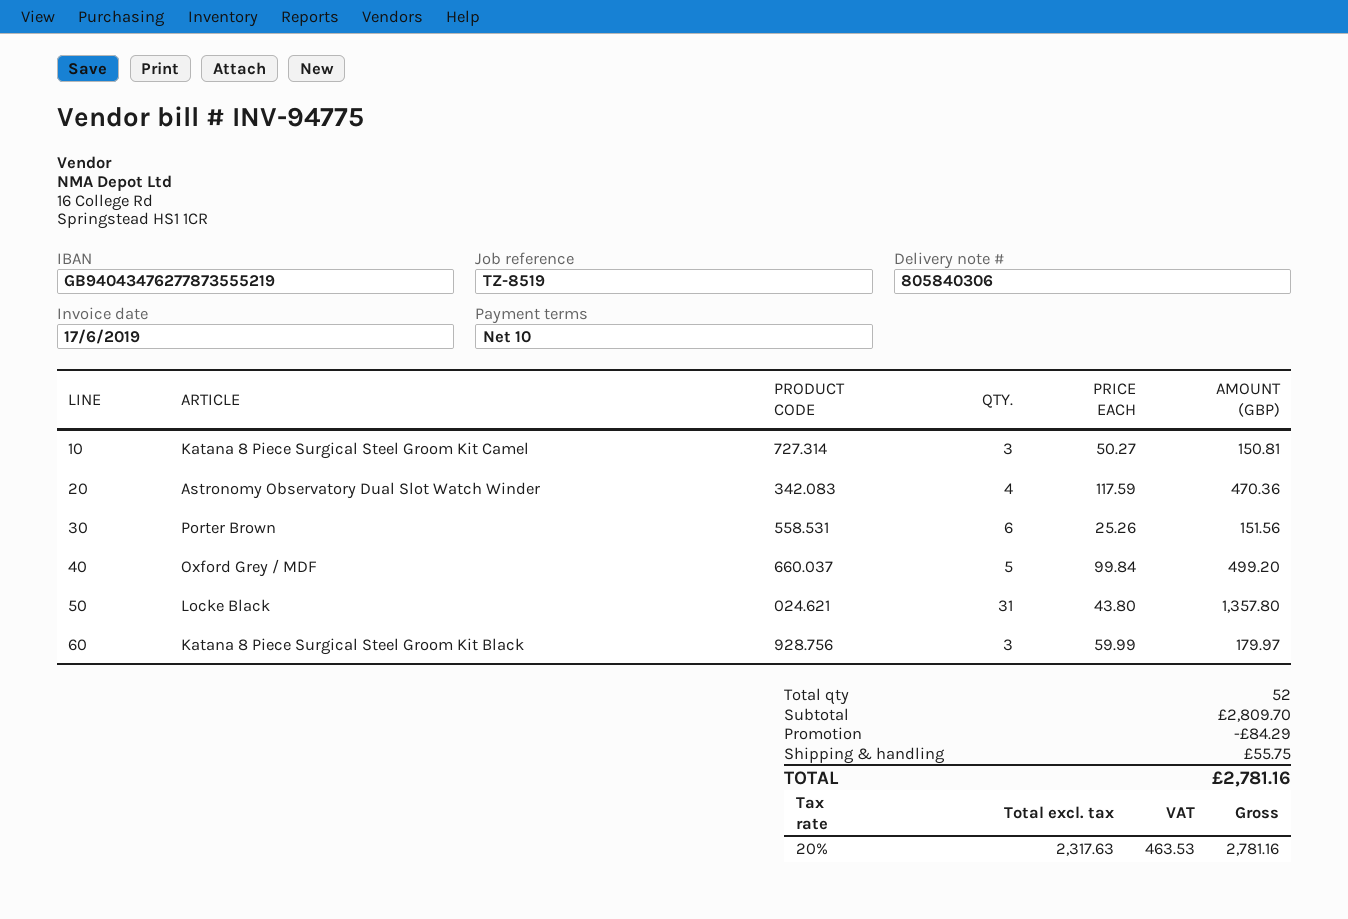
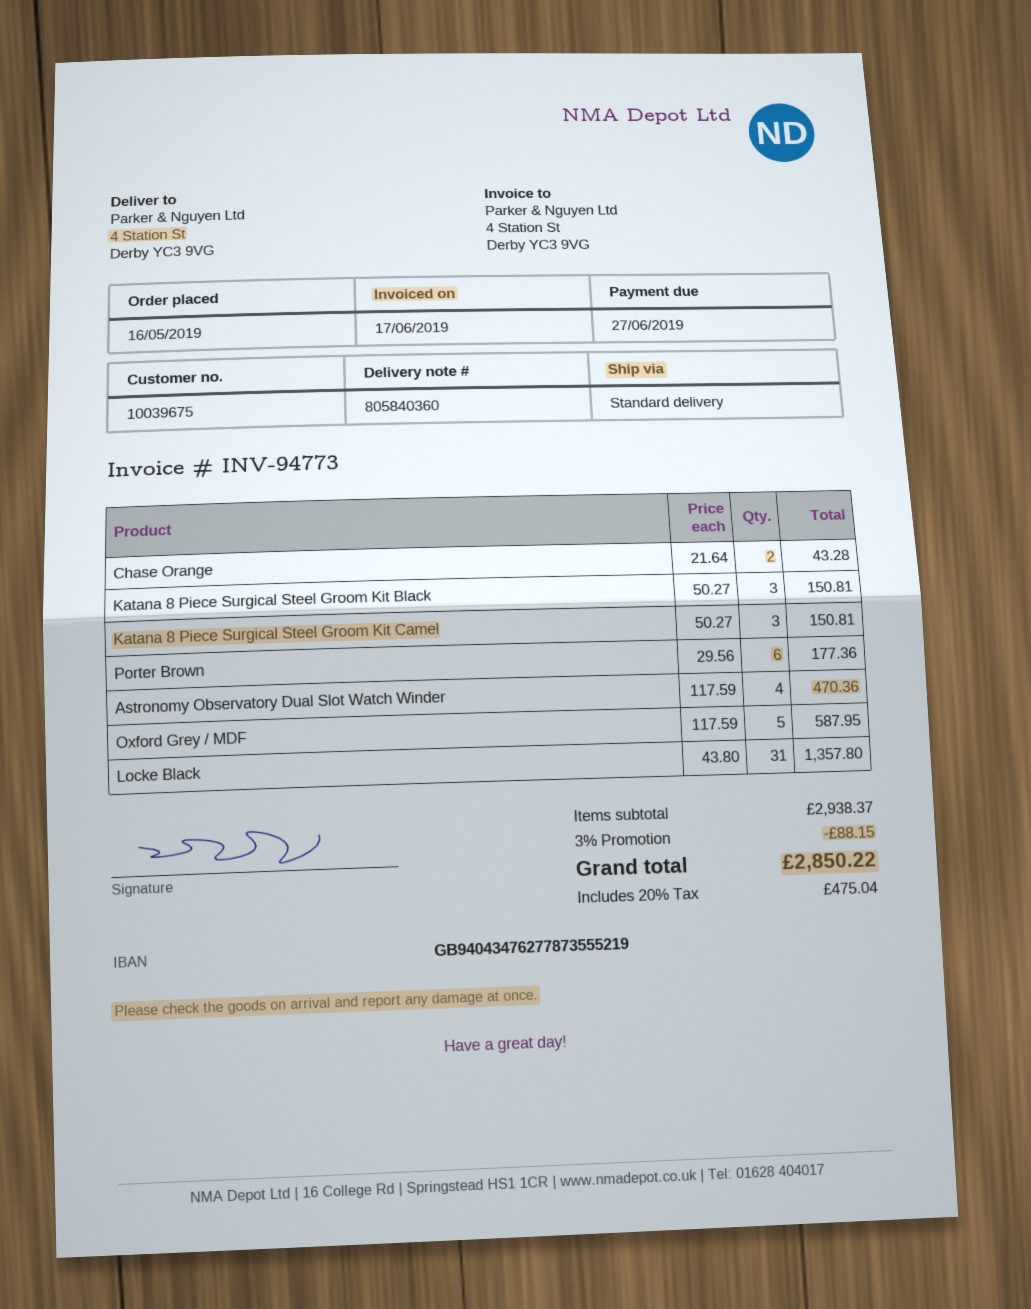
delivery note number: 805840306 -> 805840360
invoice number: INV-94775 -> INV-94773
Porter Brown: 6 x 25.26 = 151.56 -> 6 x 29.56 = 177.36
Oxford Grey / MDF: 5 x 99.84 = 499.20 -> 5 x 117.59 = 587.95
Katana 8 Piece Surgical Steel Groom Kit Black: 3 x 59.99 = 179.97 -> 3 x 50.27 = 150.81
Chase Orange: none -> 2 x 21.64 = 43.28
subtotal: 2809.70 -> 2938.37
discount: 84.29 -> 88.15
shipping: 55.75 -> none
tax: 20% = 463.53 -> 20% = 475.04
total: 2781.16 -> 2850.22

